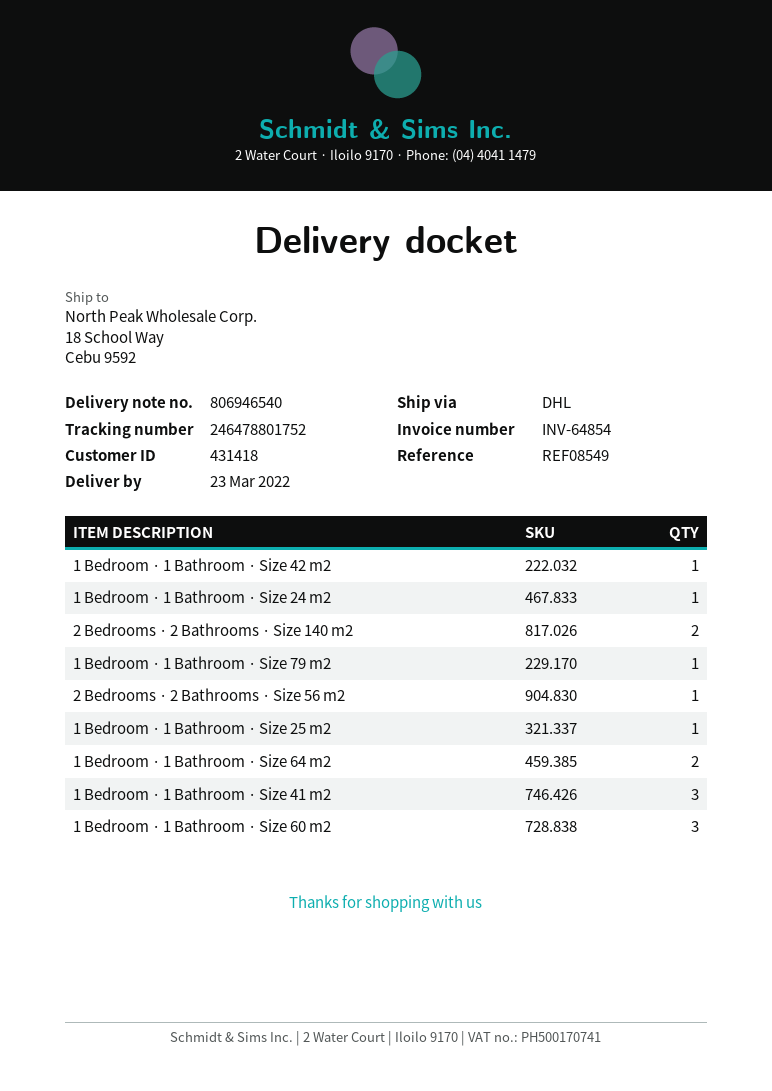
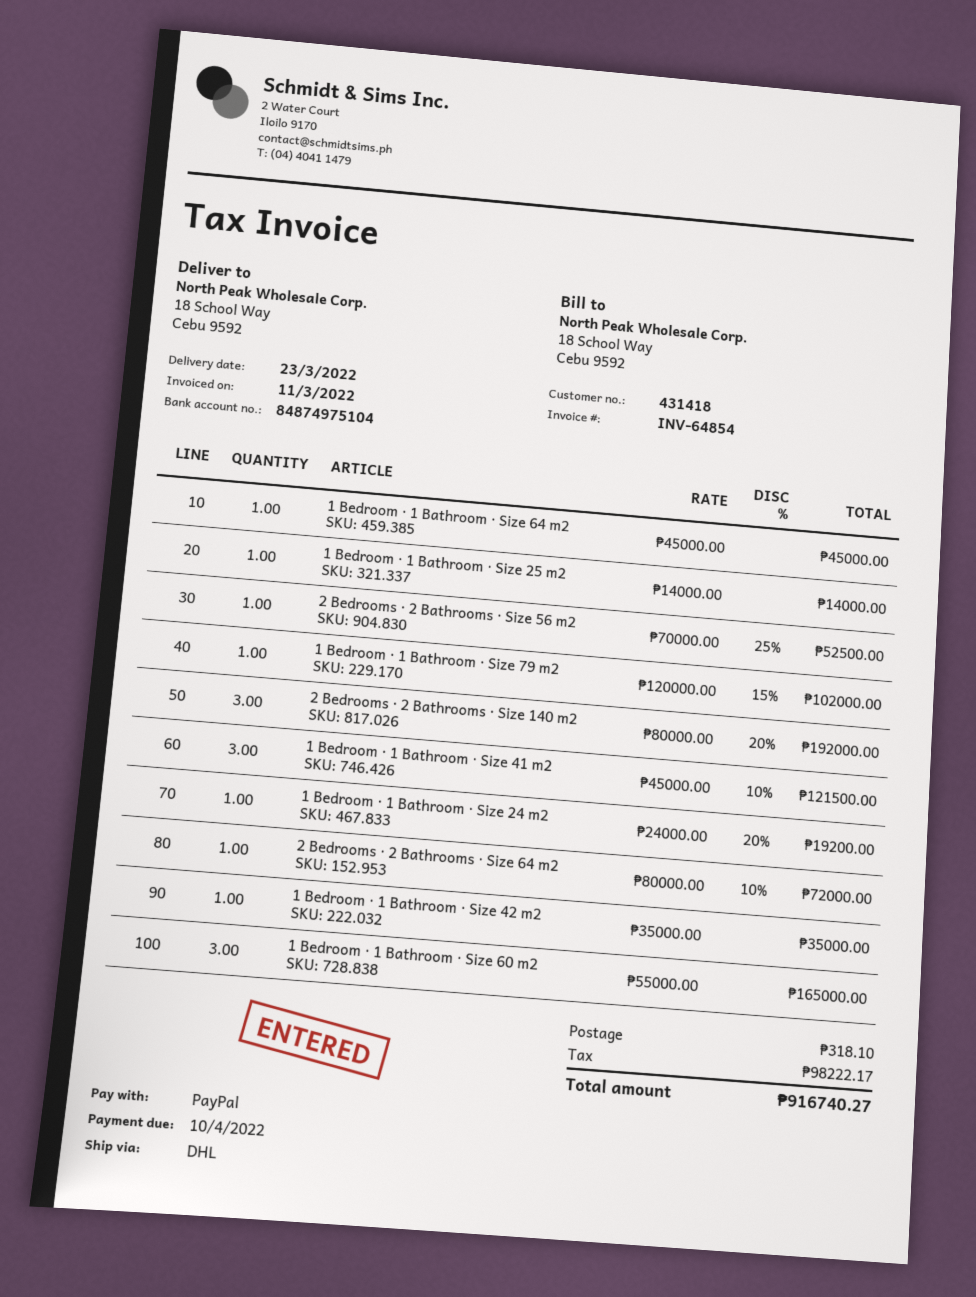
2 Bedrooms · 2 Bathrooms · Size 140 m2: 2 -> 3
1 Bedroom · 1 Bathroom · Size 64 m2: 2 -> 1
2 Bedrooms · 2 Bathrooms · Size 64 m2: none -> 1

